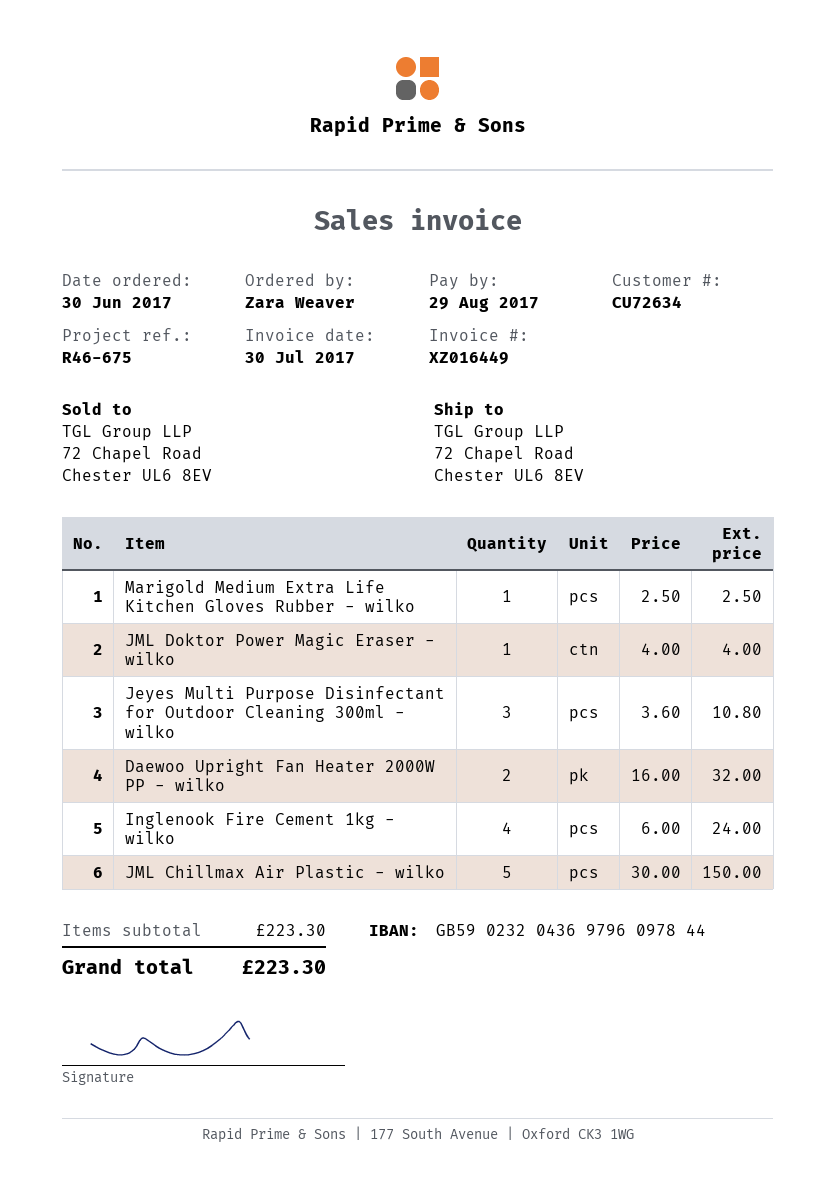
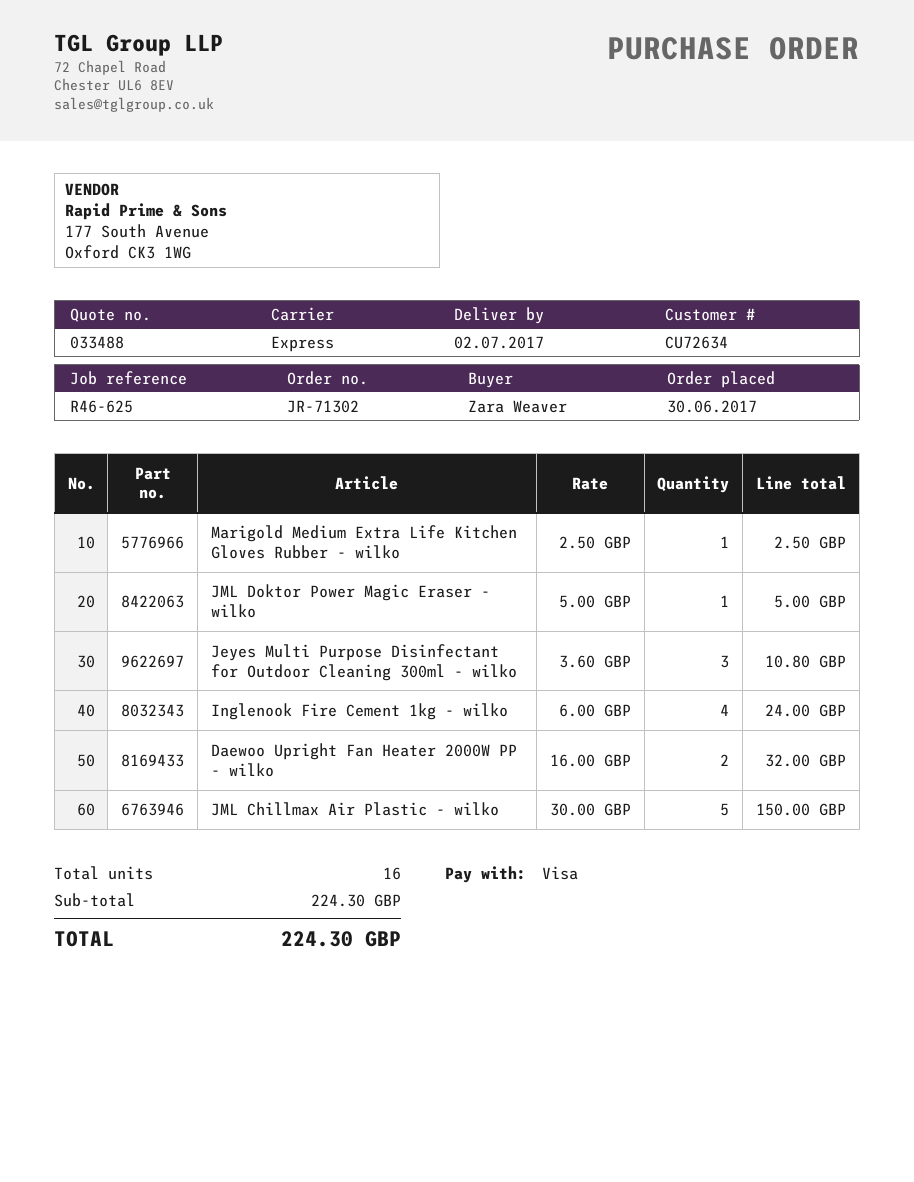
reference: R46-675 -> R46-625
JML Doktor Power Magic Eraser - wilko: 1 x 4.00 = 4.00 -> 1 x 5.00 = 5.00
subtotal: 223.30 -> 224.30
total: 223.30 -> 224.30

